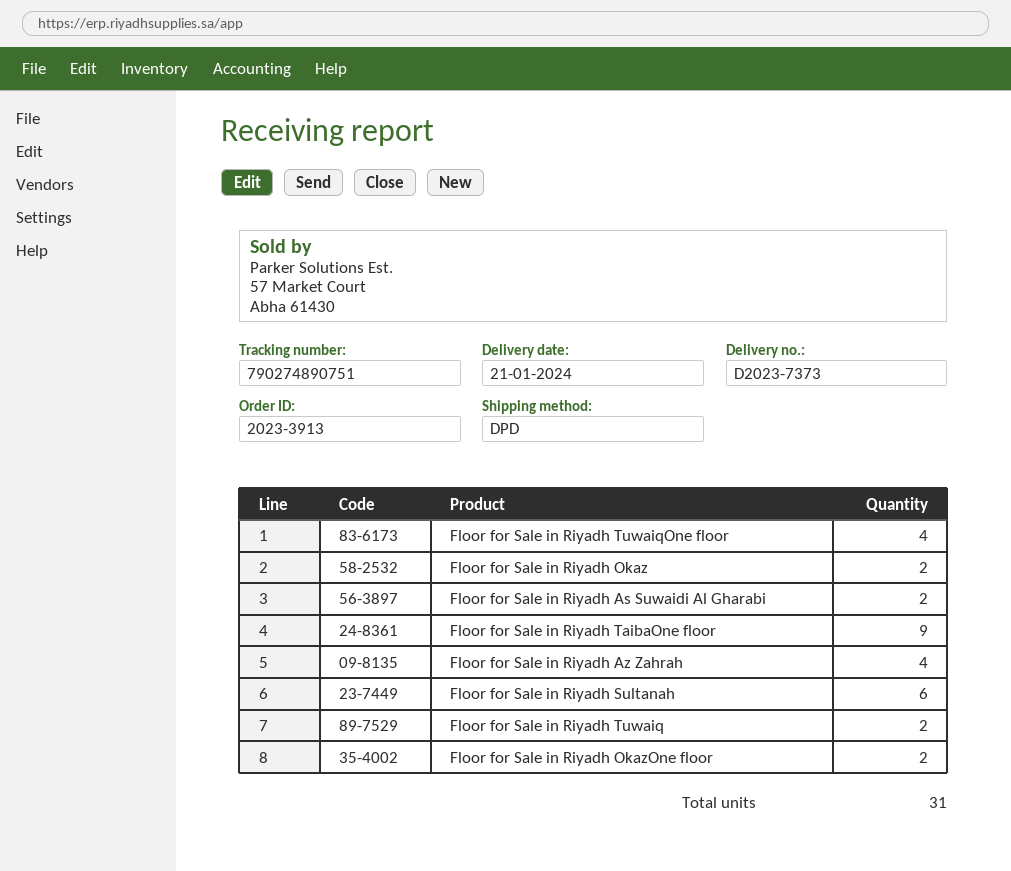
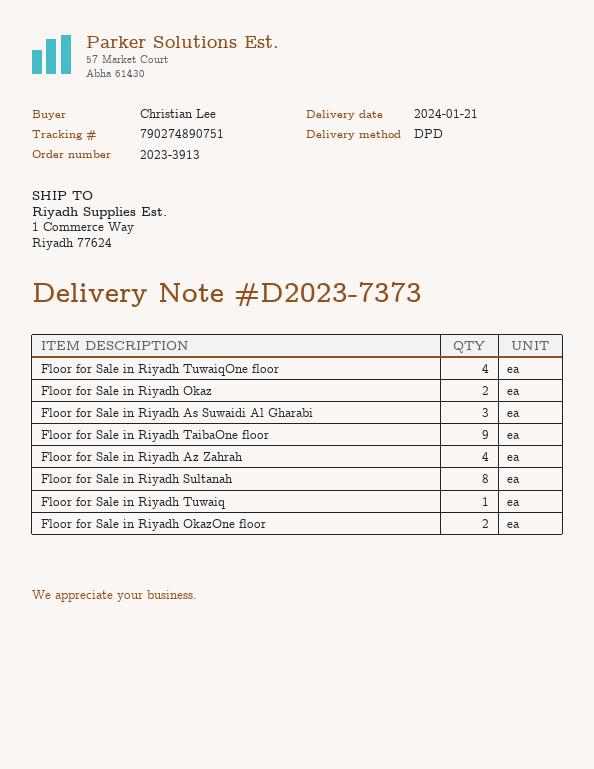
Floor for Sale in Riyadh As Suwaidi Al Gharabi: 2 -> 3
Floor for Sale in Riyadh Sultanah: 6 -> 8
Floor for Sale in Riyadh Tuwaiq: 2 -> 1

